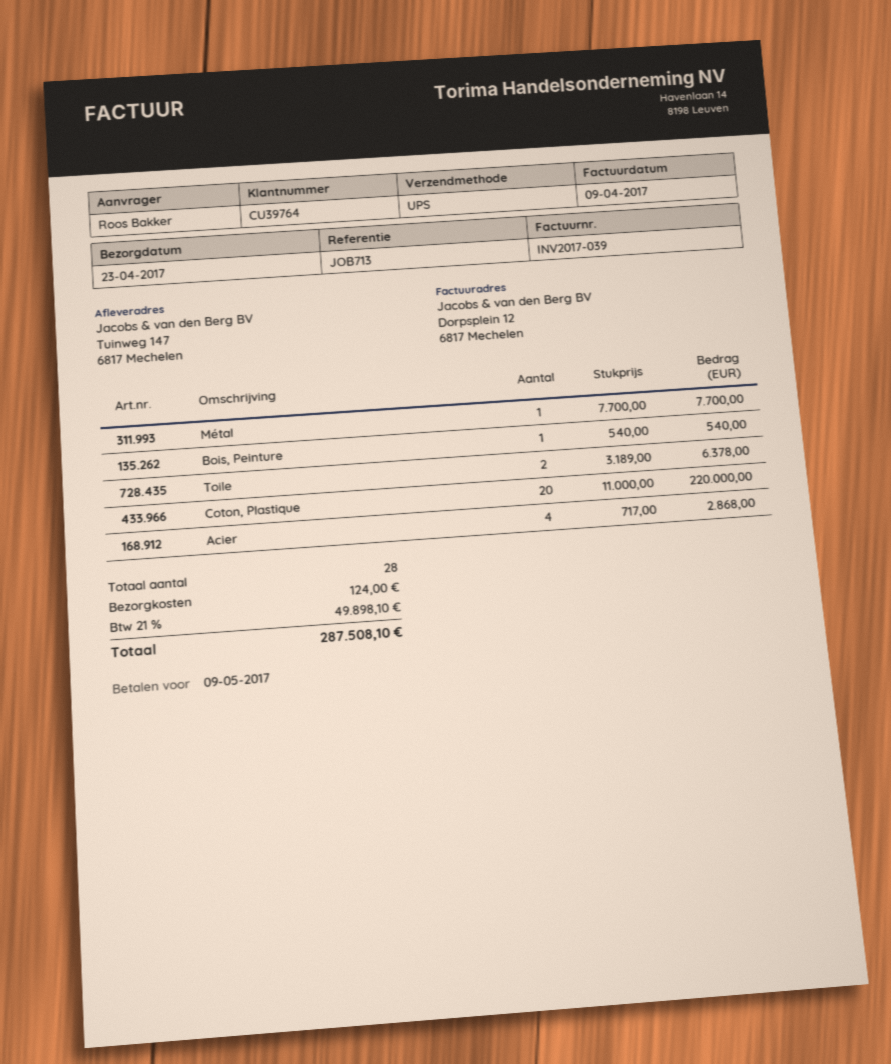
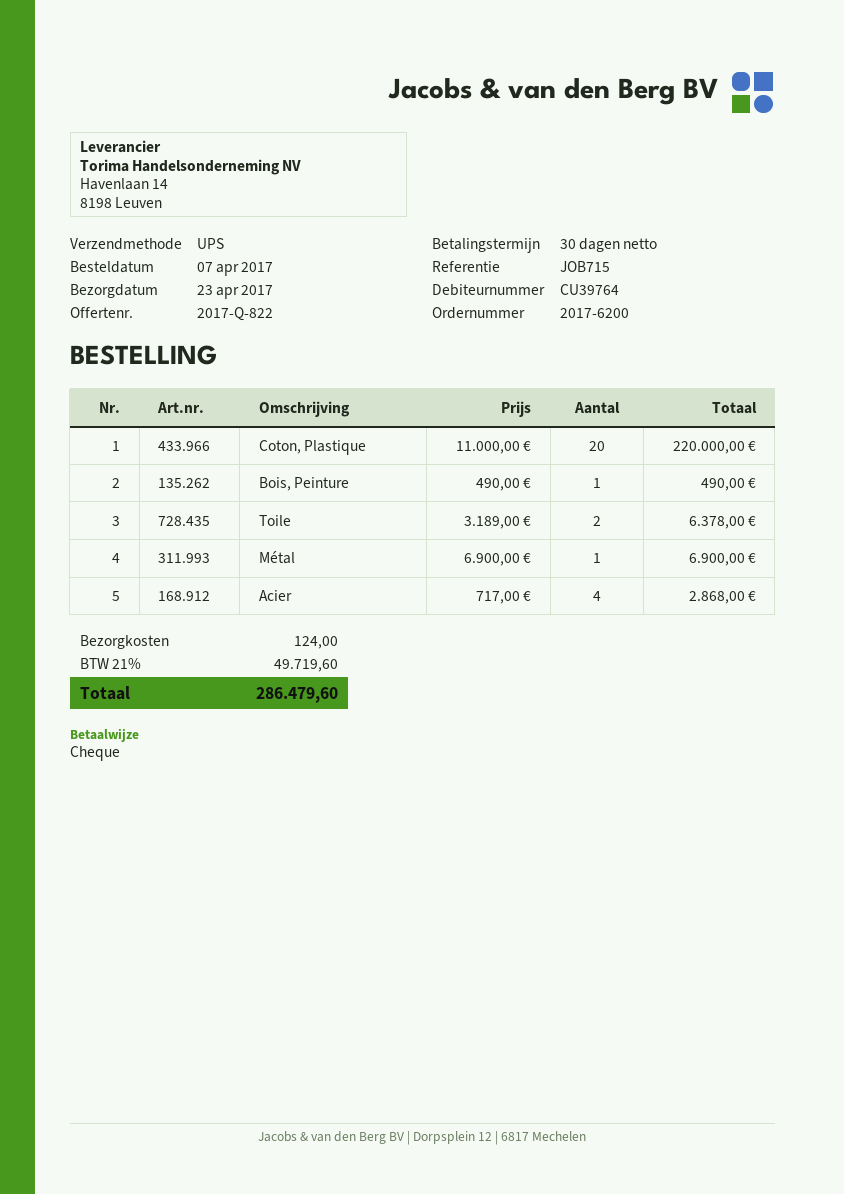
reference: JOB713 -> JOB715
Métal: 1 x 7700.00 = 7700.00 -> 1 x 6900.00 = 6900.00
Bois, Peinture: 1 x 540.00 = 540.00 -> 1 x 490.00 = 490.00
tax: 21% = 49898.10 -> 21% = 49719.60
total: 287508.10 -> 286479.60

